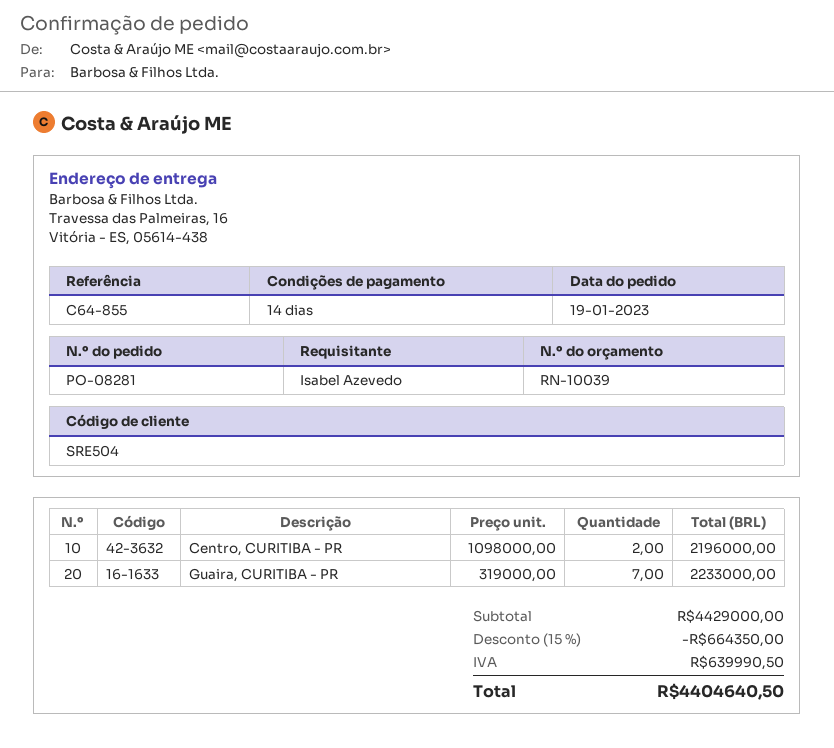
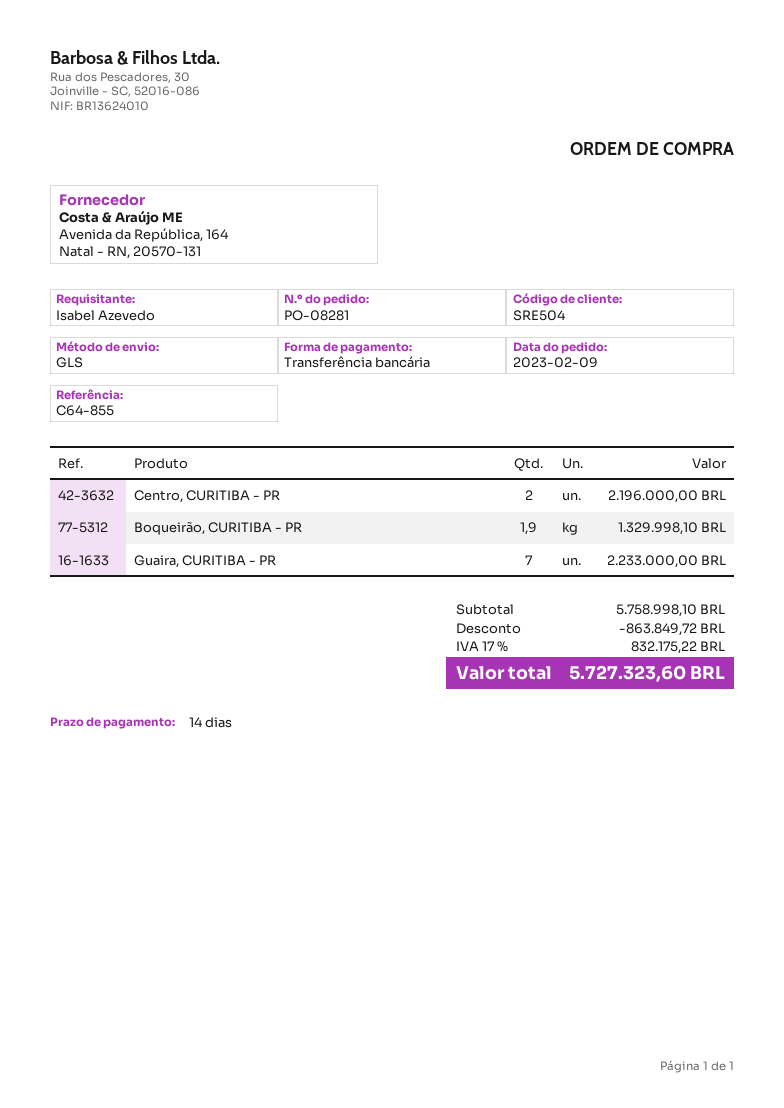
order date: 2023-01-19 -> 2023-02-09
Boqueirão, CURITIBA - PR: none -> 1.9 for 1329998.10
subtotal: 4429000.00 -> 5758998.10
discount: 664350.00 -> 863849.72
tax: 639990.50 -> 832175.22
total: 4404640.50 -> 5727323.60

